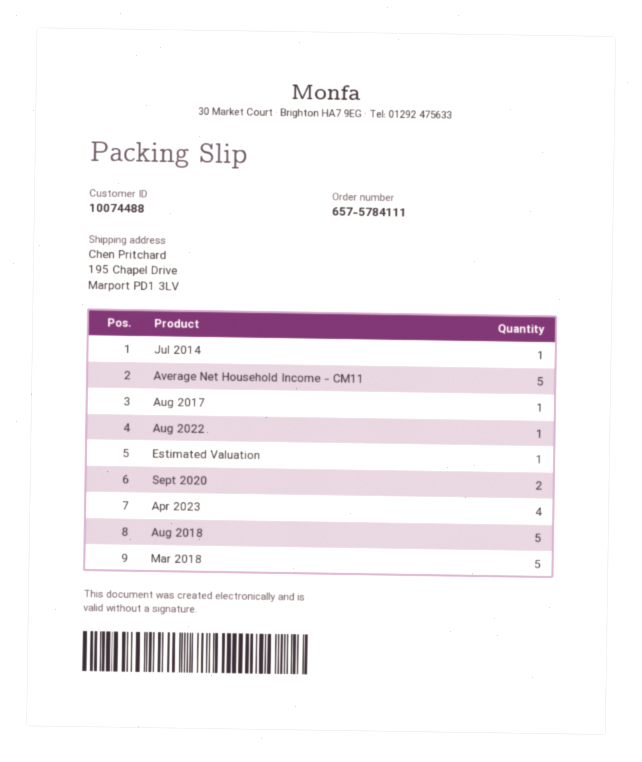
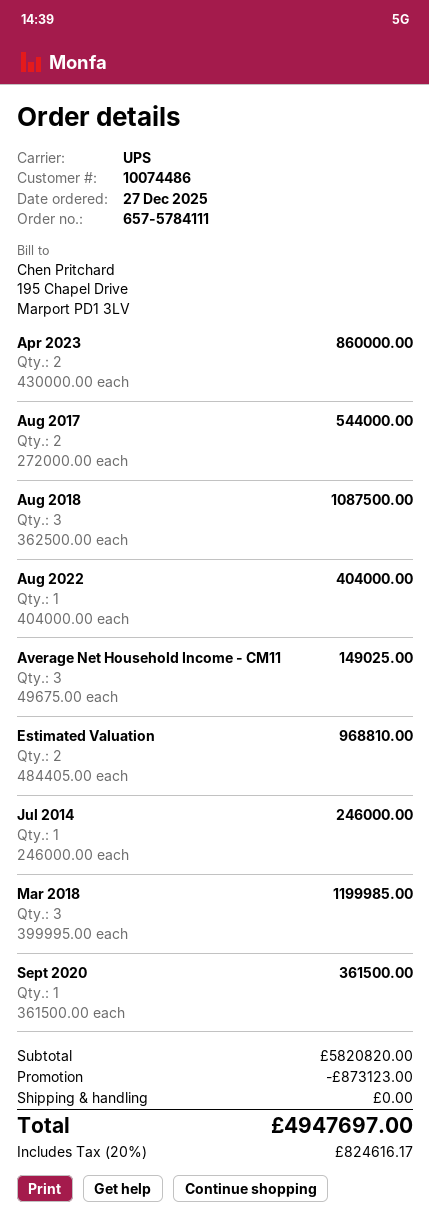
customer number: 10074488 -> 10074486
Average Net Household Income - CM11: 5 -> 3
Aug 2017: 1 -> 2
Estimated Valuation: 1 -> 2
Sept 2020: 2 -> 1
Apr 2023: 4 -> 2
Aug 2018: 5 -> 3
Mar 2018: 5 -> 3

